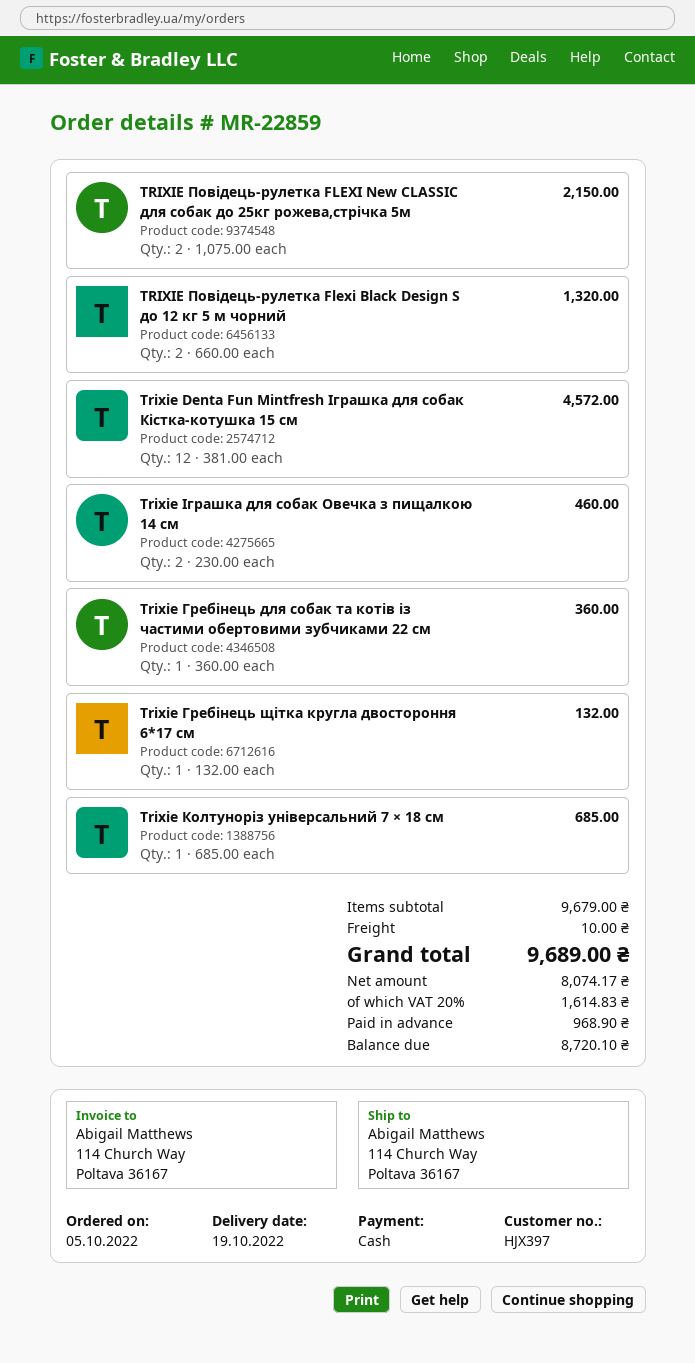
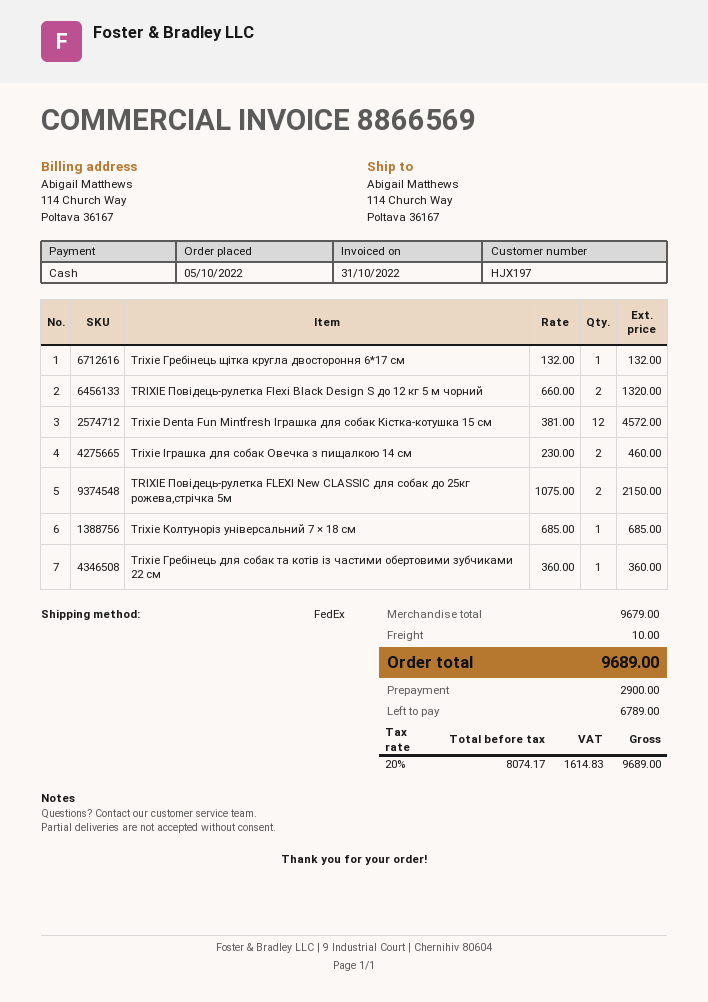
customer number: HJX397 -> HJX197
deposit: 968.90 -> 2900.00
balance: 8720.10 -> 6789.00

